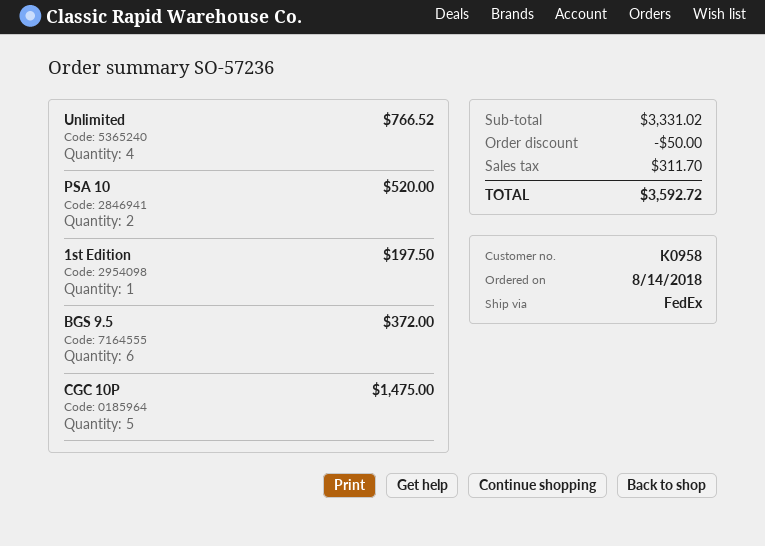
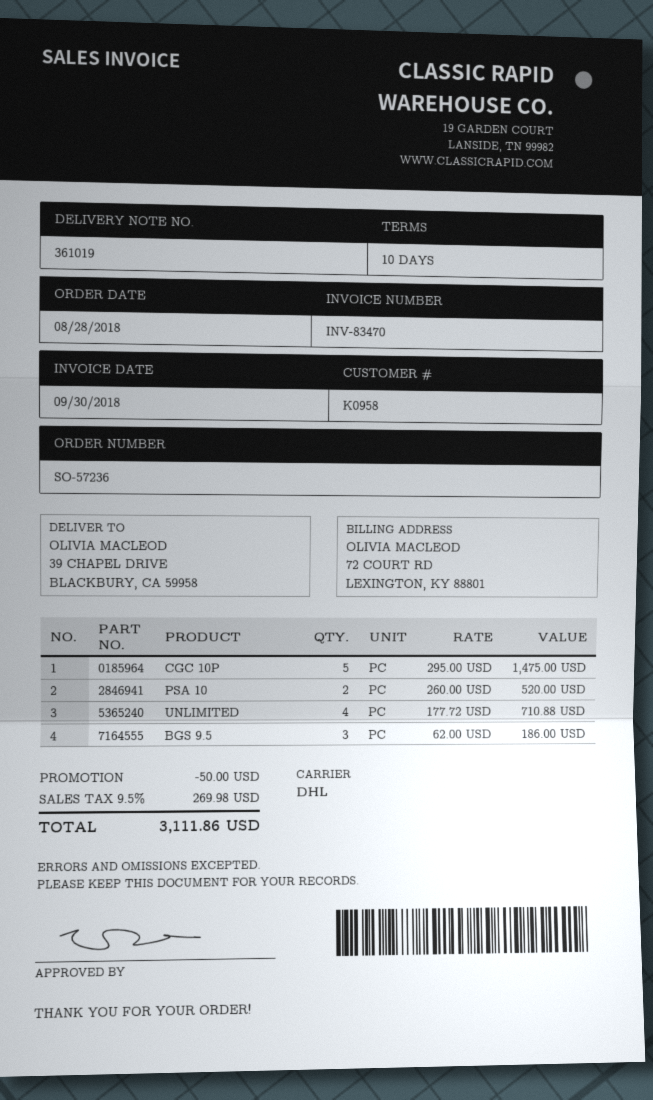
order date: 2018-08-14 -> 2018-08-28
shipping method: FedEx -> DHL
Unlimited: 4 for 766.52 -> 4 for 710.88
1st Edition: 1 for 197.50 -> none
BGS 9.5: 6 for 372.00 -> 3 for 186.00
tax: 311.70 -> 269.98
total: 3592.72 -> 3111.86

